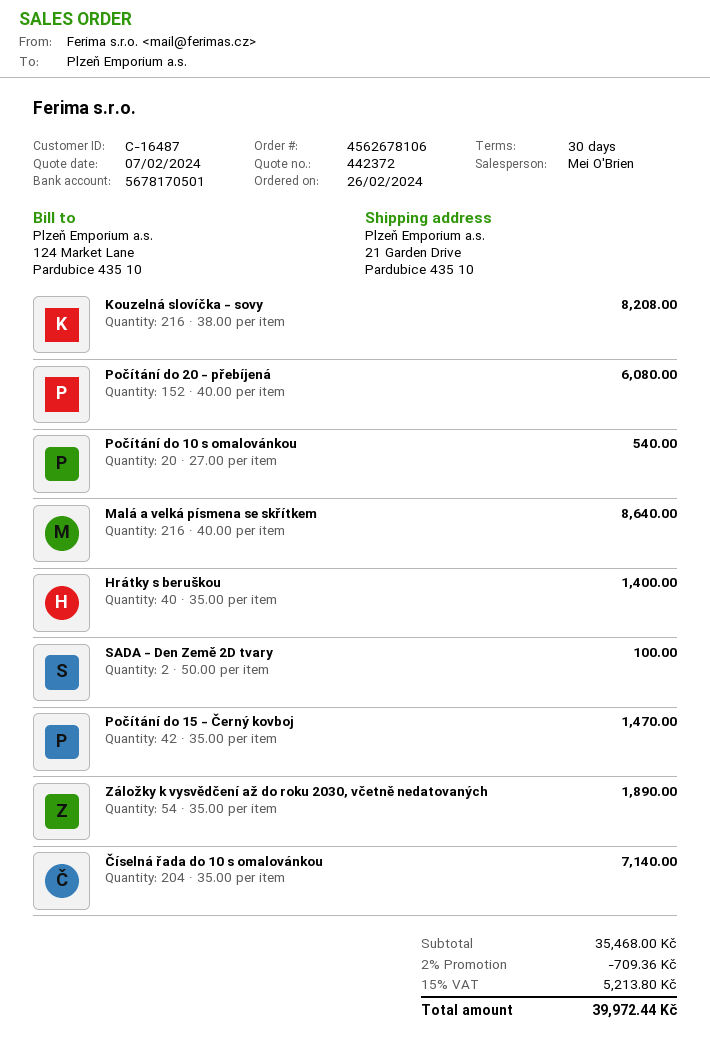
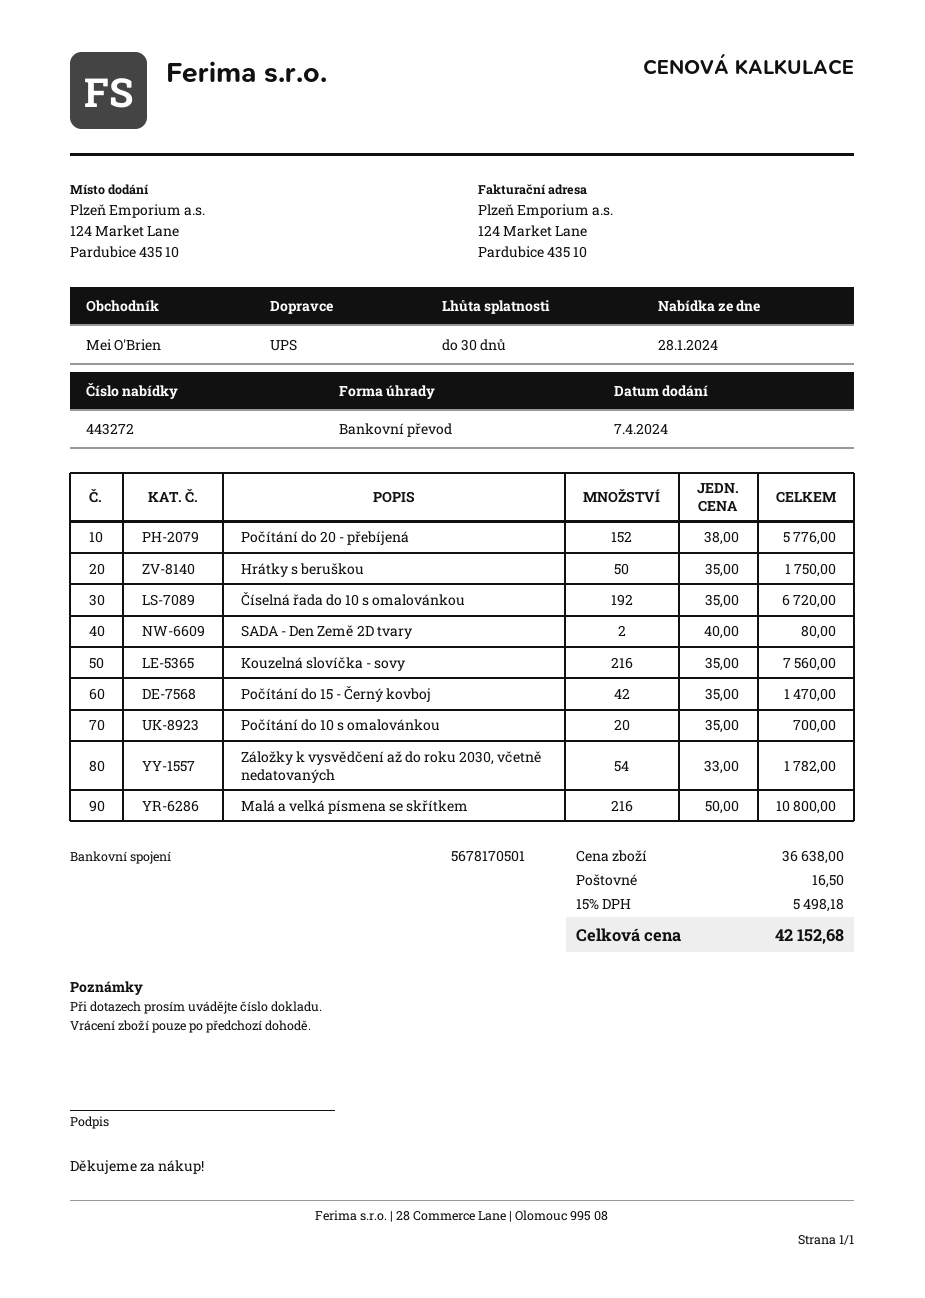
quote number: 442372 -> 443272
quote date: 2024-02-07 -> 2024-01-28
ship to: 21 Garden Drive, Pardubice 435 10 -> 124 Market Lane, Pardubice 435 10
Kouzelná slovíčka - sovy: 216 x 38.00 = 8208.00 -> 216 x 35.00 = 7560.00
Počítání do 20 - přebíjená: 152 x 40.00 = 6080.00 -> 152 x 38.00 = 5776.00
Počítání do 10 s omalovánkou: 20 x 27.00 = 540.00 -> 20 x 35.00 = 700.00
Malá a velká písmena se skřítkem: 216 x 40.00 = 8640.00 -> 216 x 50.00 = 10800.00
Hrátky s beruškou: 40 x 35.00 = 1400.00 -> 50 x 35.00 = 1750.00
SADA - Den Země 2D tvary: 2 x 50.00 = 100.00 -> 2 x 40.00 = 80.00
Záložky k vysvědčení až do roku 2030, včetně nedatovaných: 54 x 35.00 = 1890.00 -> 54 x 33.00 = 1782.00
Číselná řada do 10 s omalovánkou: 204 x 35.00 = 7140.00 -> 192 x 35.00 = 6720.00
subtotal: 35468.00 -> 36638.00
discount: 2% = 709.36 -> none
shipping: none -> 16.50
tax: 15% = 5213.80 -> 15% = 5498.18
total: 39972.44 -> 42152.68

